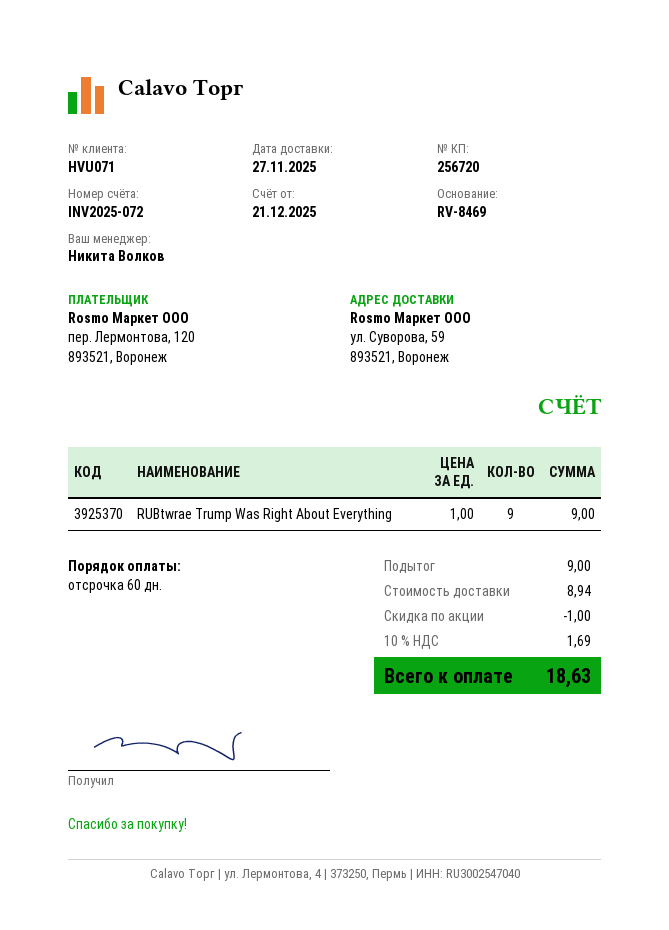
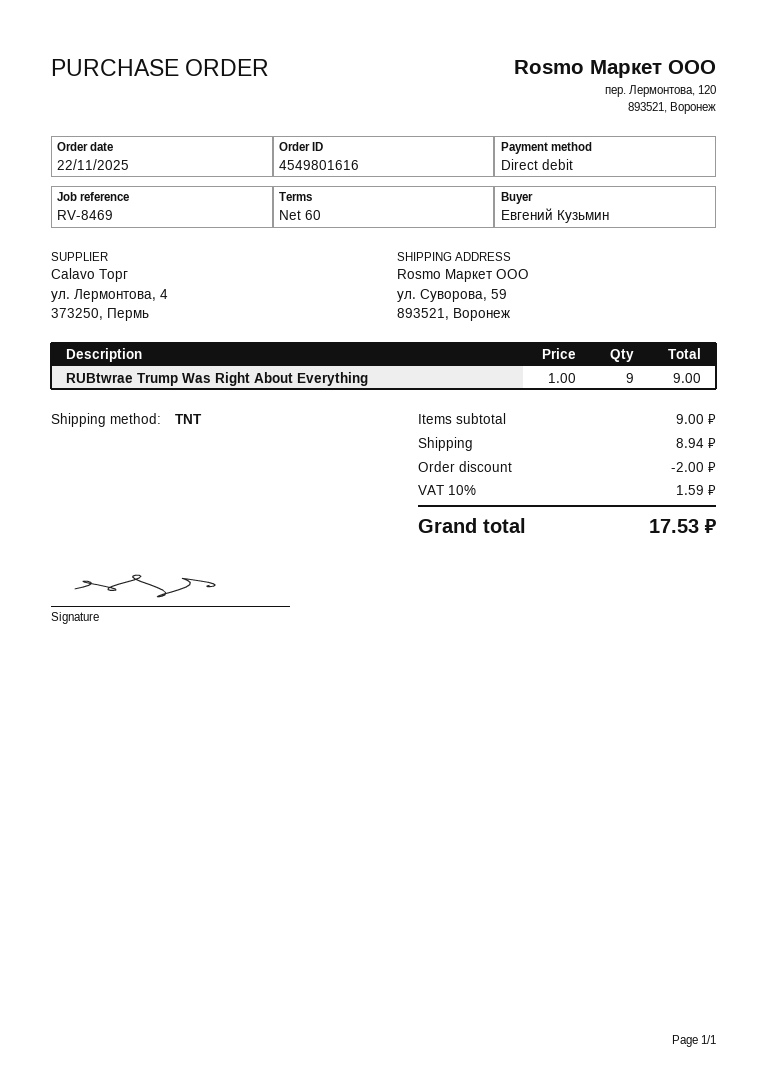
discount: 1.00 -> 2.00
tax: 10% = 1.69 -> 10% = 1.59
total: 18.63 -> 17.53

